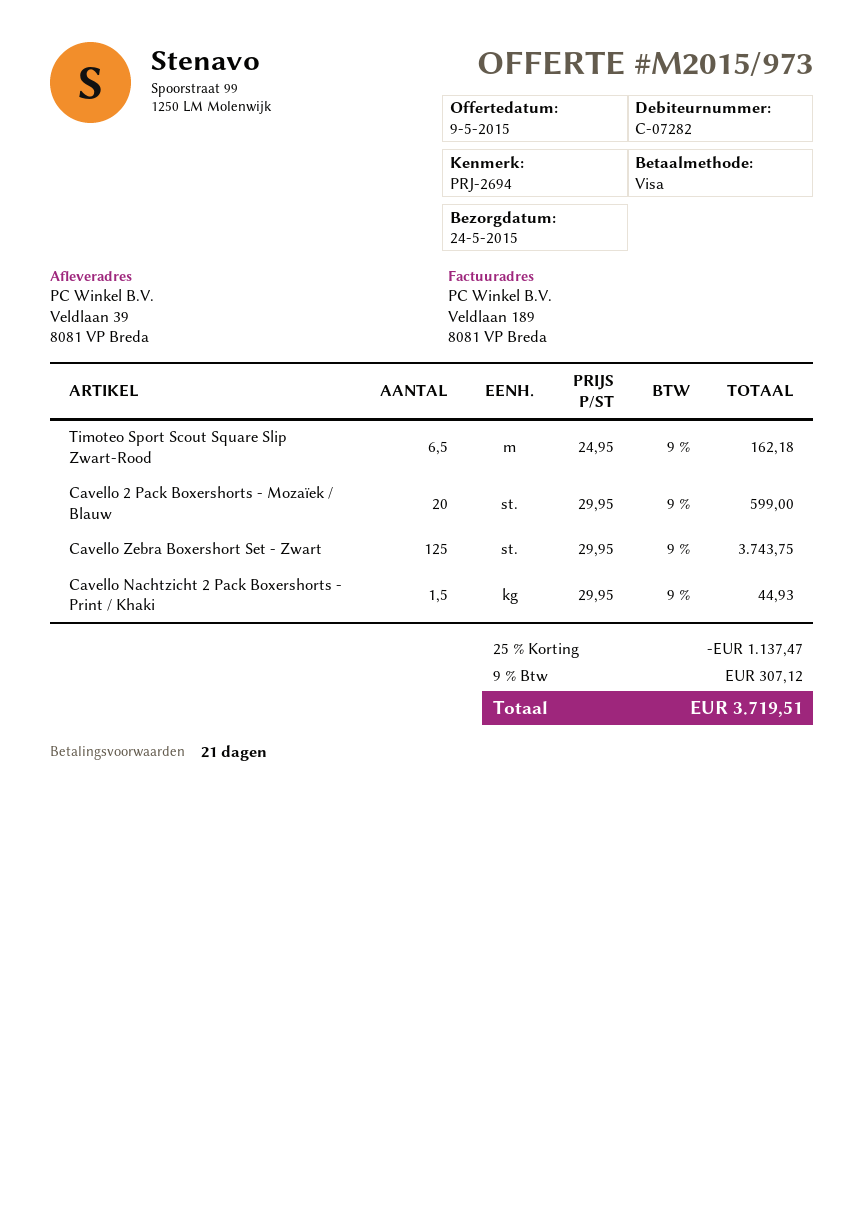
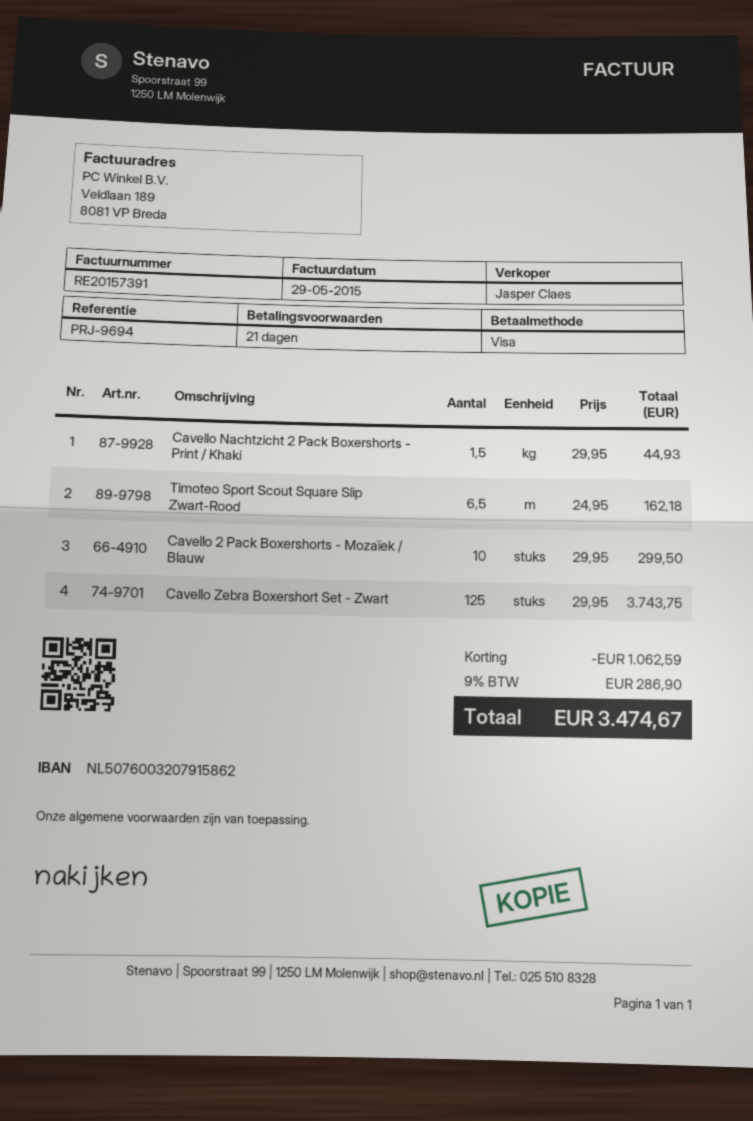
reference: PRJ-2694 -> PRJ-9694
Cavello 2 Pack Boxershorts - Mozaïek / Blauw: 20 x 29.95 = 599.00 -> 10 x 29.95 = 299.50
discount: 1137.47 -> 1062.59
tax: 9% = 307.12 -> 9% = 286.90
total: 3719.51 -> 3474.67

